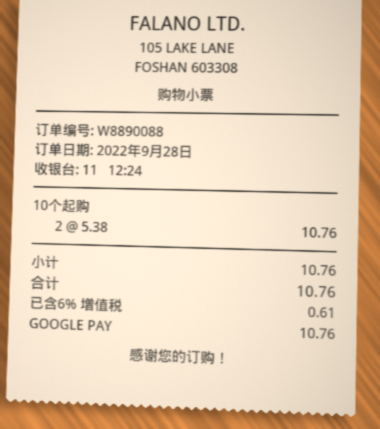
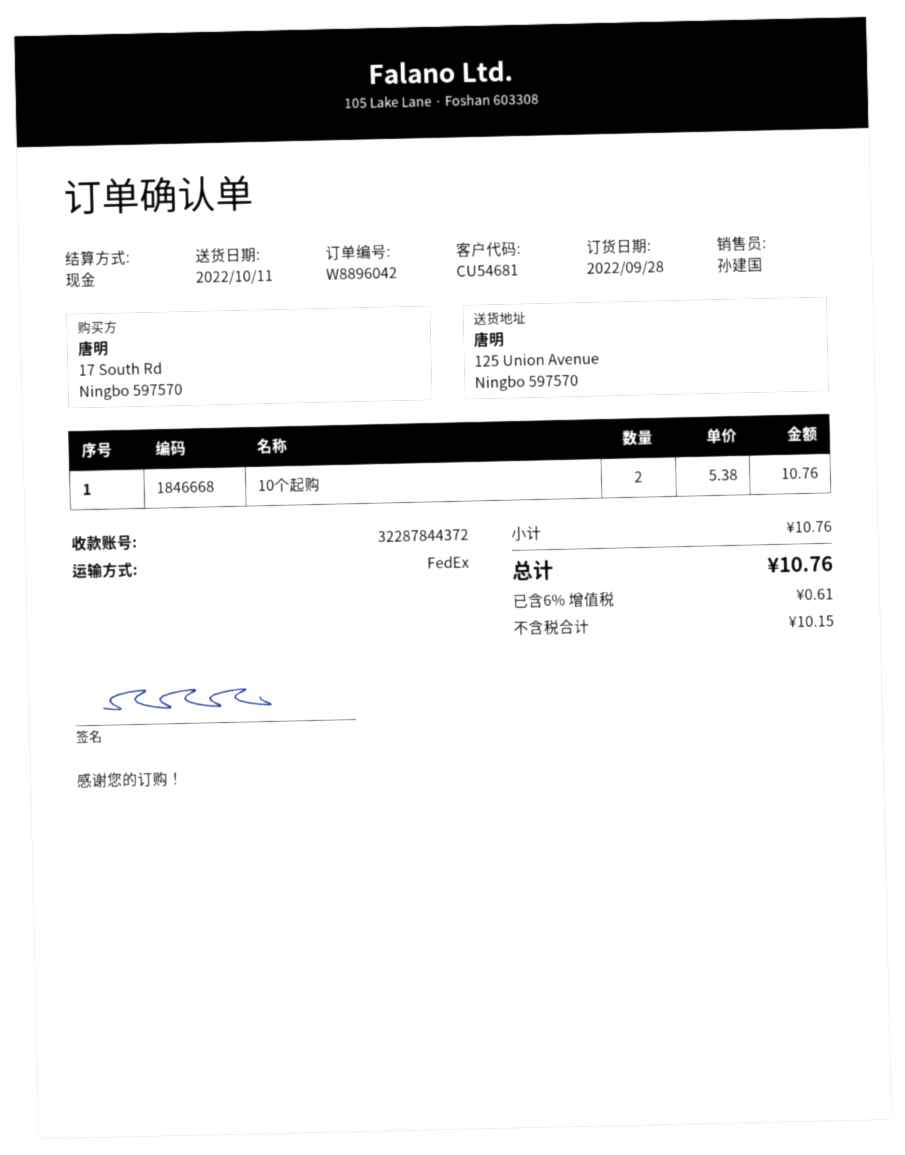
order number: W8890088 -> W8896042
payment method: Google Pay -> cash

